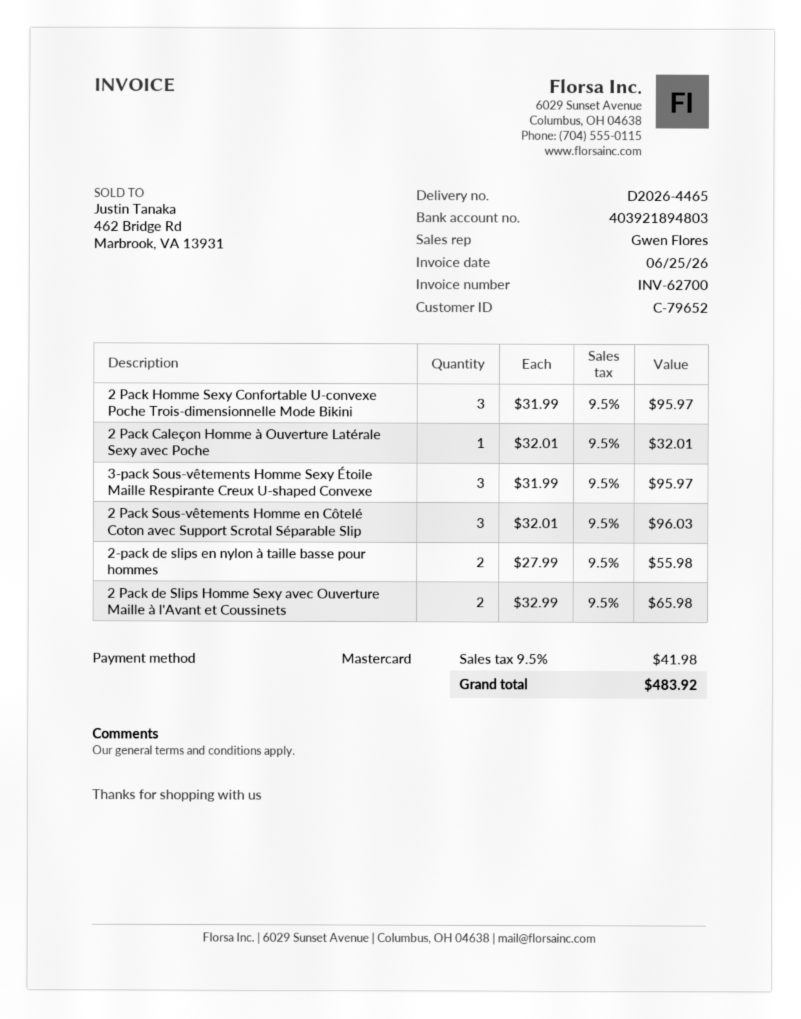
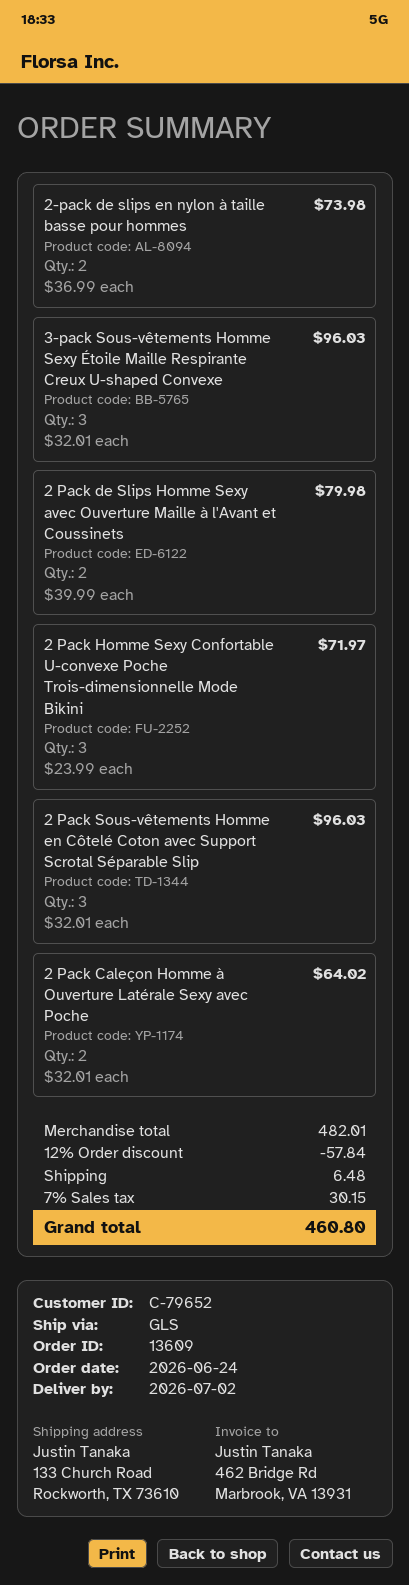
2 Pack Homme Sexy Confortable U-convexe Poche Trois-dimensionnelle Mode Bikini: 3 x 31.99 = 95.97 -> 3 x 23.99 = 71.97
2 Pack Caleçon Homme à Ouverture Latérale Sexy avec Poche: 1 x 32.01 = 32.01 -> 2 x 32.01 = 64.02
3-pack Sous-vêtements Homme Sexy Étoile Maille Respirante Creux U-shaped Convexe: 3 x 31.99 = 95.97 -> 3 x 32.01 = 96.03
2-pack de slips en nylon à taille basse pour hommes: 2 x 27.99 = 55.98 -> 2 x 36.99 = 73.98
2 Pack de Slips Homme Sexy avec Ouverture Maille à l'Avant et Coussinets: 2 x 32.99 = 65.98 -> 2 x 39.99 = 79.98
discount: none -> 12% = 57.84
shipping: none -> 6.48
tax: 9.5% = 41.98 -> 7% = 30.15
total: 483.92 -> 460.80

